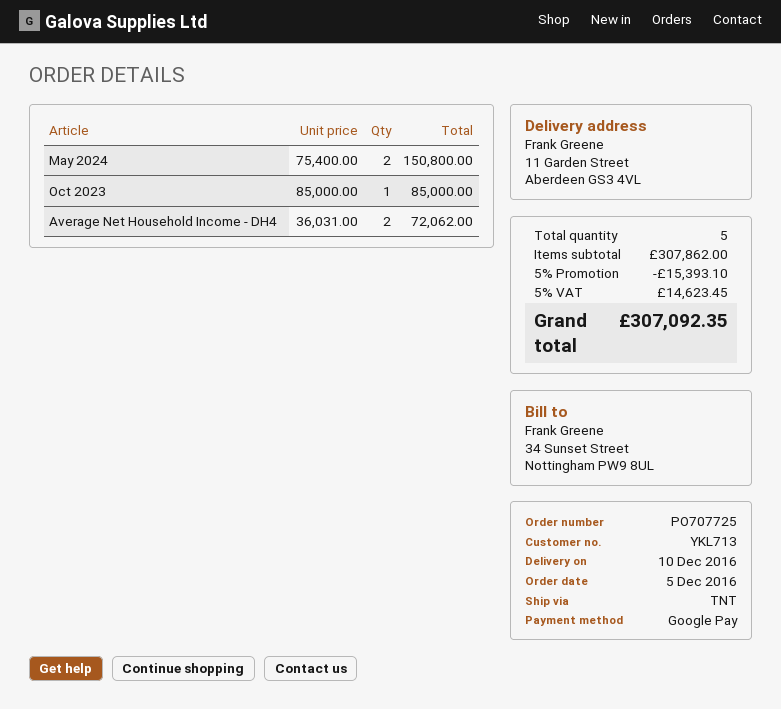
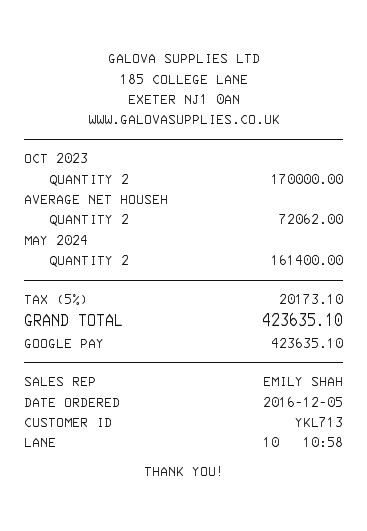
May 2024: 2 for 150800.00 -> 2 for 161400.00
Oct 2023: 1 for 85000.00 -> 2 for 170000.00
discount: 5% = 15393.10 -> none
tax: 5% = 14623.45 -> 5% = 20173.10
total: 307092.35 -> 423635.10

